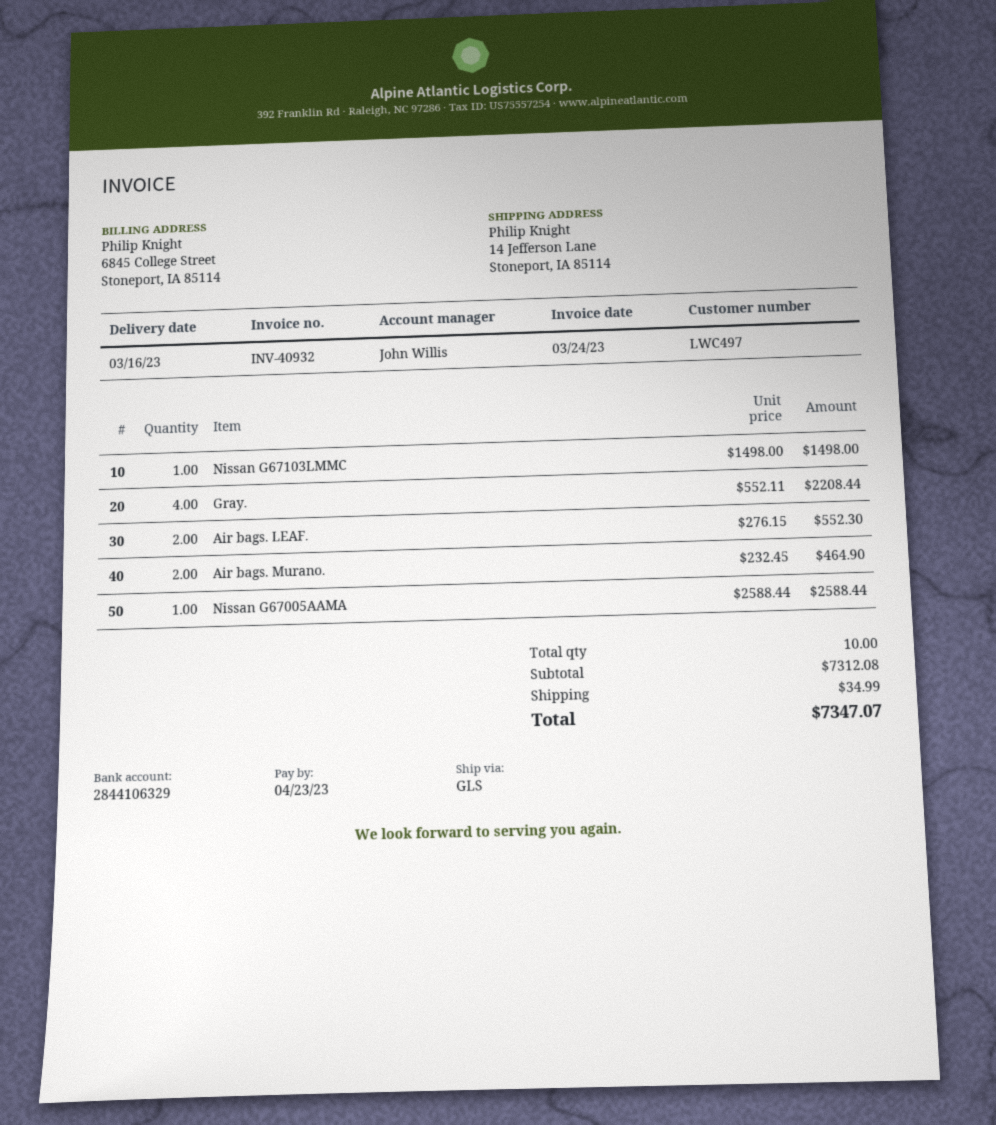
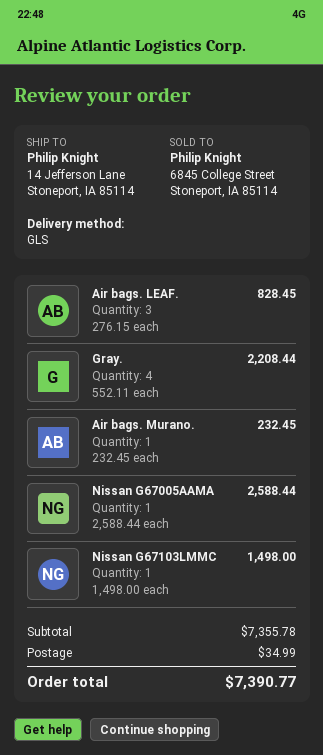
Air bags. LEAF.: 2 x 276.15 = 552.30 -> 3 x 276.15 = 828.45
Air bags. Murano.: 2 x 232.45 = 464.90 -> 1 x 232.45 = 232.45
subtotal: 7312.08 -> 7355.78
total: 7347.07 -> 7390.77

